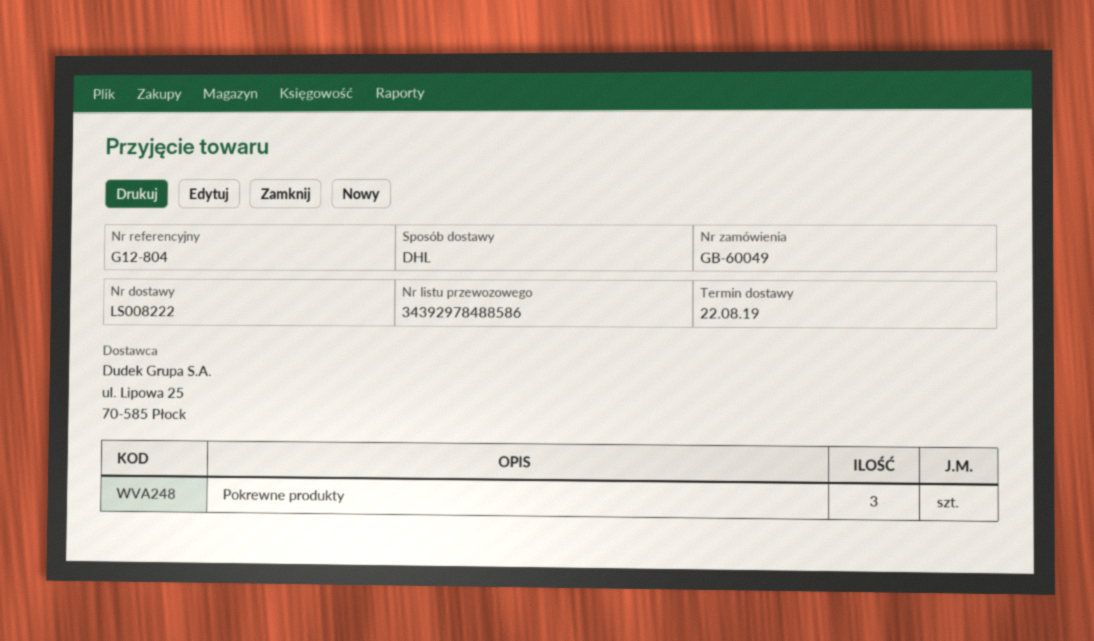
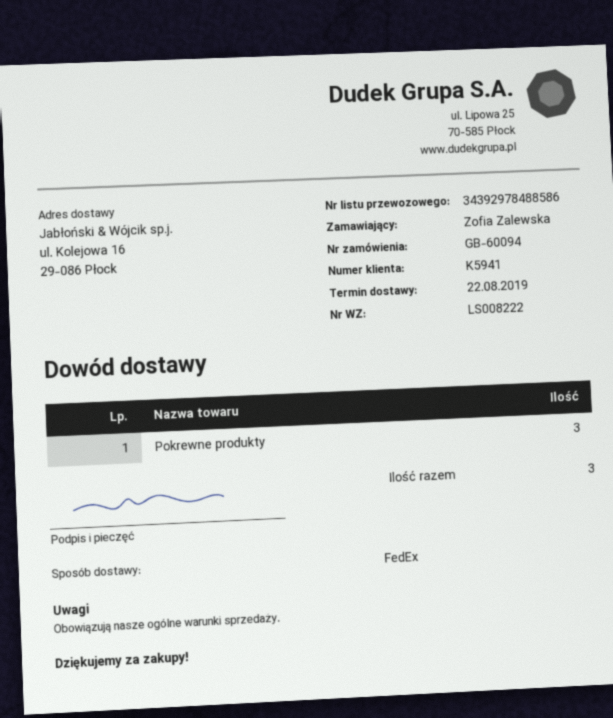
order number: GB-60049 -> GB-60094
shipping method: DHL -> FedEx

